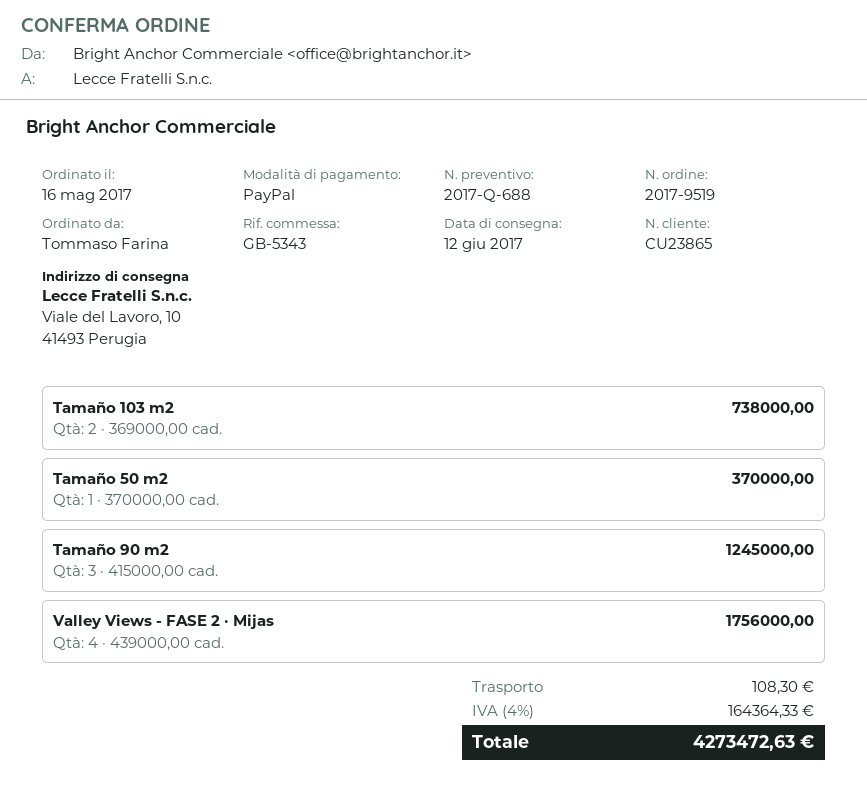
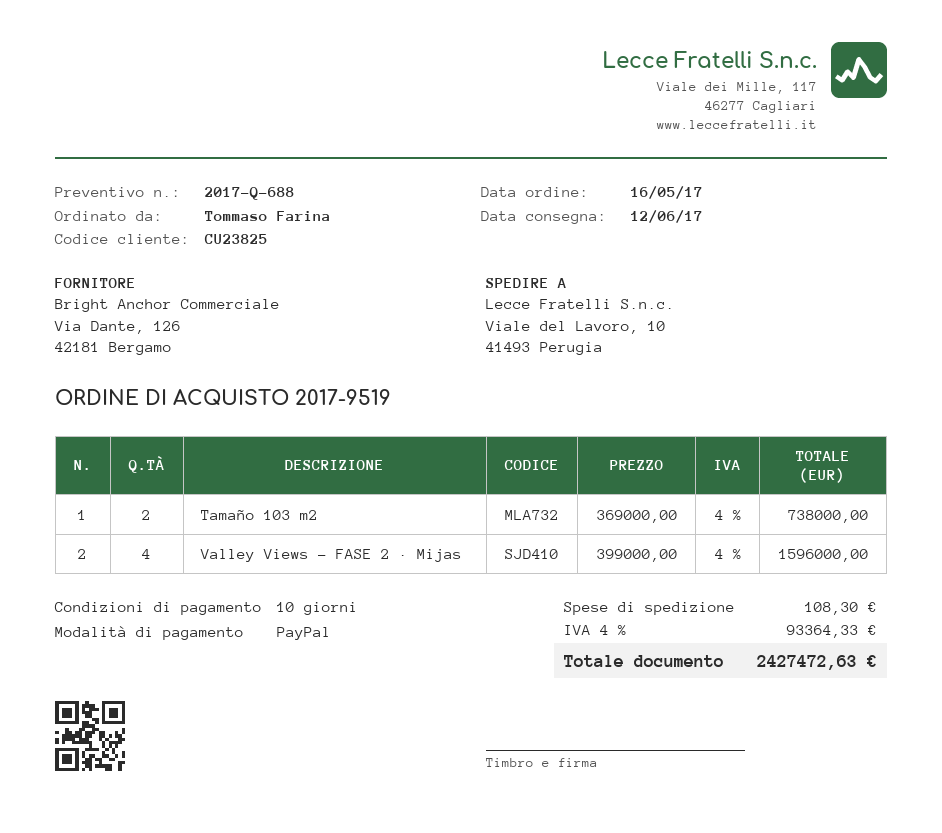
customer number: CU23865 -> CU23825
Tamaño 50 m2: 1 x 370000.00 = 370000.00 -> none
Tamaño 90 m2: 3 x 415000.00 = 1245000.00 -> none
Valley Views - FASE 2 · Mijas: 4 x 439000.00 = 1756000.00 -> 4 x 399000.00 = 1596000.00
tax: 4% = 164364.33 -> 4% = 93364.33
total: 4273472.63 -> 2427472.63

